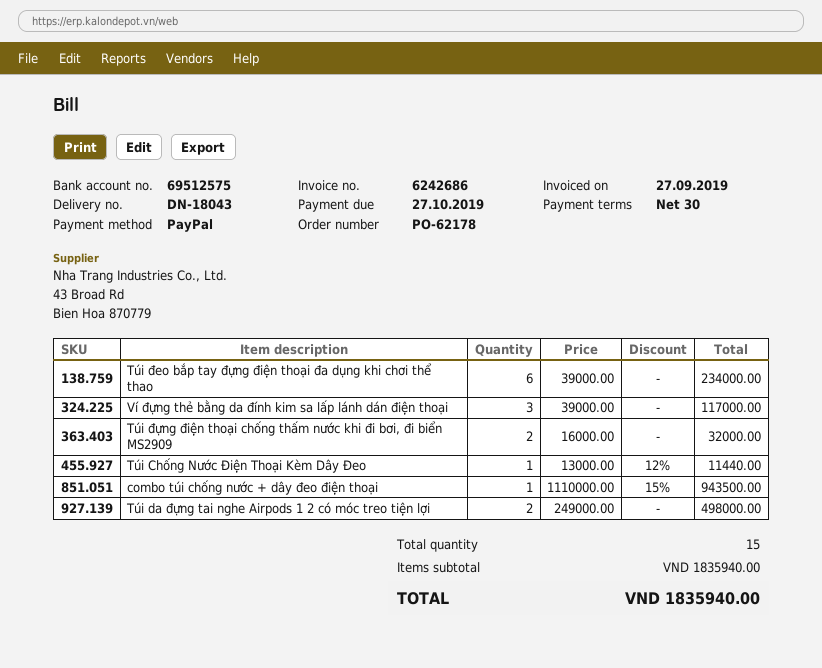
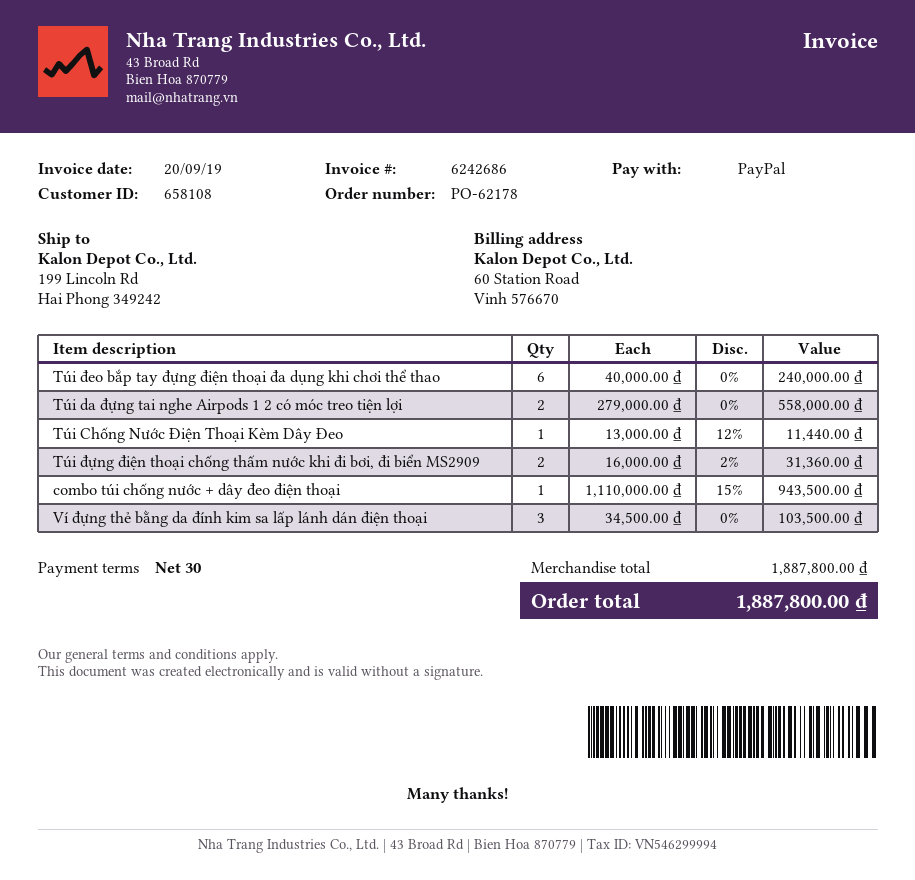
invoice date: 2019-09-27 -> 2019-09-20
Túi đeo bắp tay đựng điện thoại đa dụng khi chơi thể thao: 6 x 39000.00 = 234000.00 -> 6 x 40000.00 = 240000.00
Ví đựng thẻ bằng da đính kim sa lấp lánh dán điện thoại: 3 x 39000.00 = 117000.00 -> 3 x 34500.00 = 103500.00
Túi đựng điện thoại chống thấm nước khi đi bơi, đi biển MS2909: 2 x 16000.00 = 32000.00 -> 2 x 16000.00 - 2% = 31360.00
Túi da đựng tai nghe Airpods 1 2 có móc treo tiện lợi: 2 x 249000.00 = 498000.00 -> 2 x 279000.00 = 558000.00
subtotal: 1835940.00 -> 1887800.00
total: 1835940.00 -> 1887800.00

